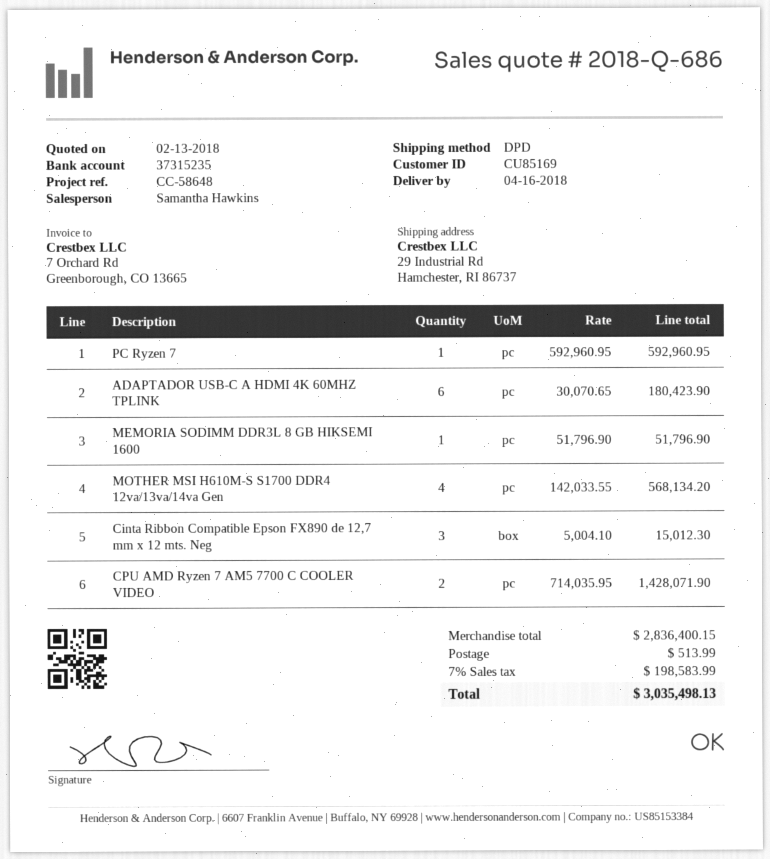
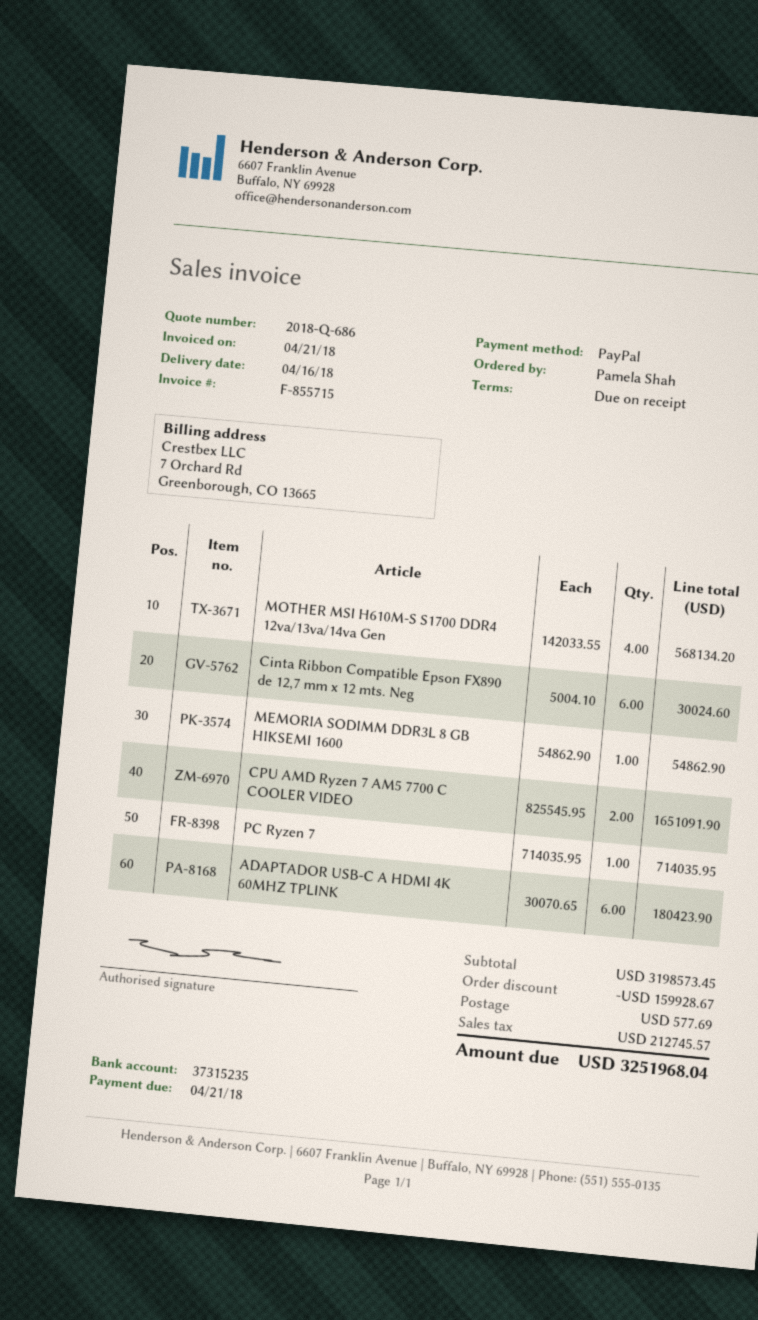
PC Ryzen 7: 1 x 592960.95 = 592960.95 -> 1 x 714035.95 = 714035.95
MEMORIA SODIMM DDR3L 8 GB HIKSEMI 1600: 1 x 51796.90 = 51796.90 -> 1 x 54862.90 = 54862.90
Cinta Ribbon Compatible Epson FX890 de 12,7 mm x 12 mts. Neg: 3 x 5004.10 = 15012.30 -> 6 x 5004.10 = 30024.60
CPU AMD Ryzen 7 AM5 7700 C COOLER VIDEO: 2 x 714035.95 = 1428071.90 -> 2 x 825545.95 = 1651091.90
subtotal: 2836400.15 -> 3198573.45
discount: none -> 159928.67
shipping: 513.99 -> 577.69
tax: 198583.99 -> 212745.57
total: 3035498.13 -> 3251968.04

